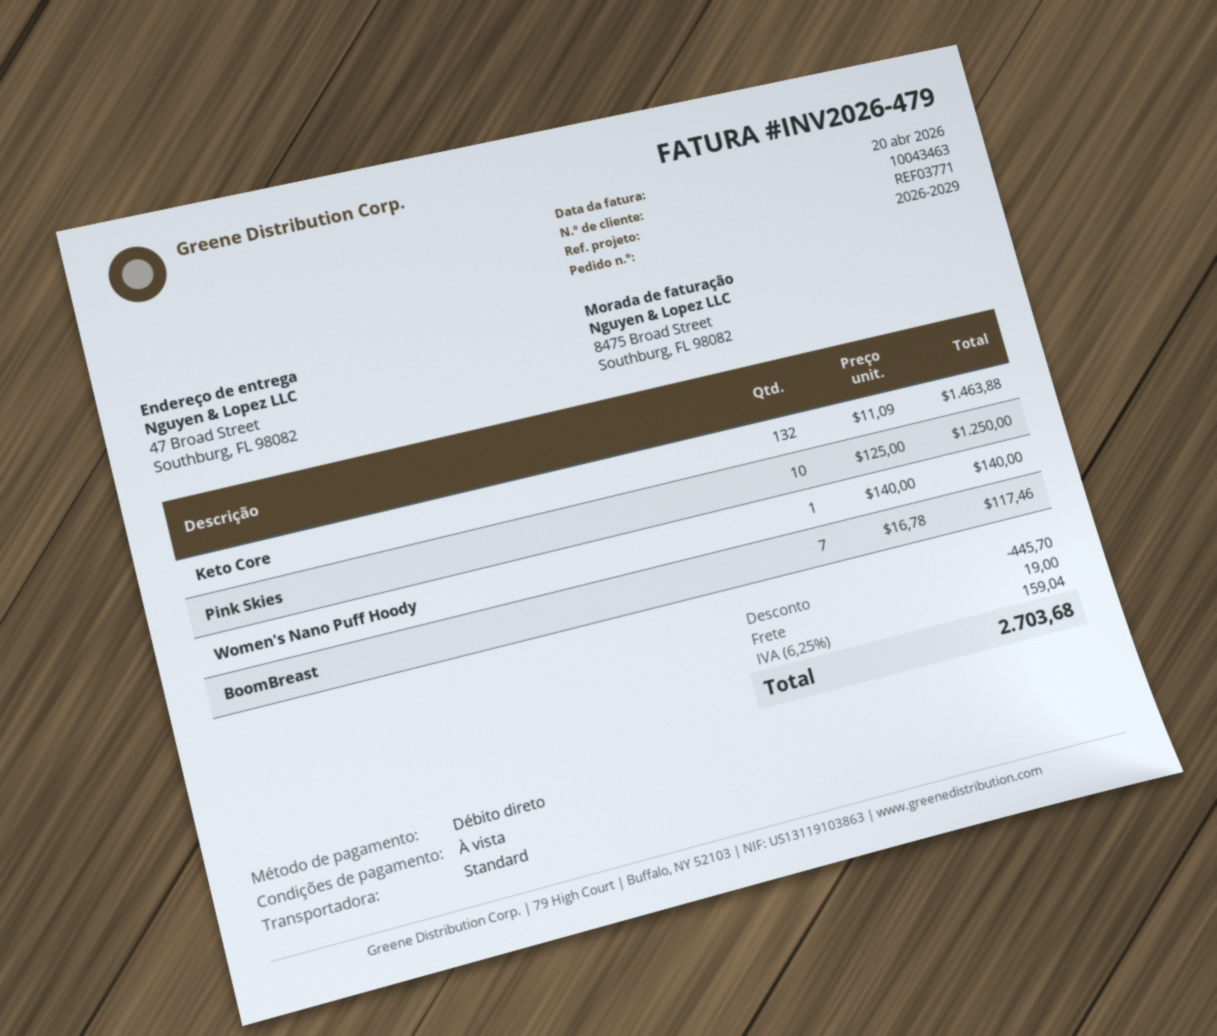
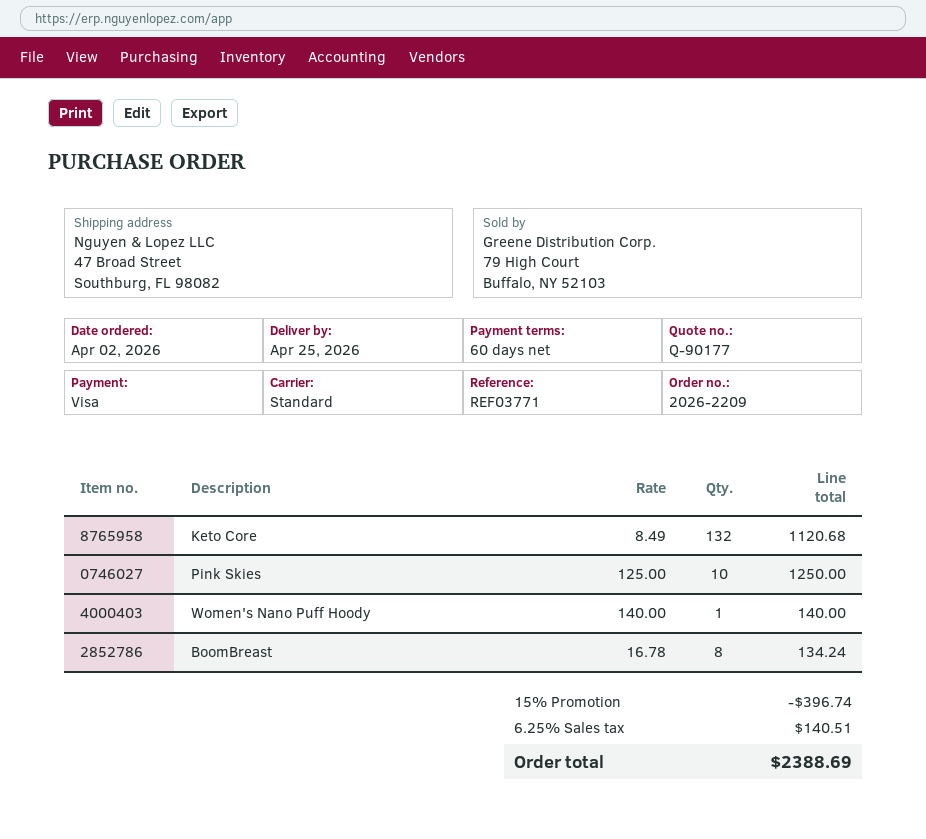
order number: 2026-2029 -> 2026-2209
payment terms: on receipt -> 60 days
payment method: direct debit -> Visa
Keto Core: 132 x 11.09 = 1463.88 -> 132 x 8.49 = 1120.68
BoomBreast: 7 x 16.78 = 117.46 -> 8 x 16.78 = 134.24
discount: 445.70 -> 396.74
shipping: 19.00 -> none
tax: 6.25% = 159.04 -> 6.25% = 140.51
total: 2703.68 -> 2388.69

